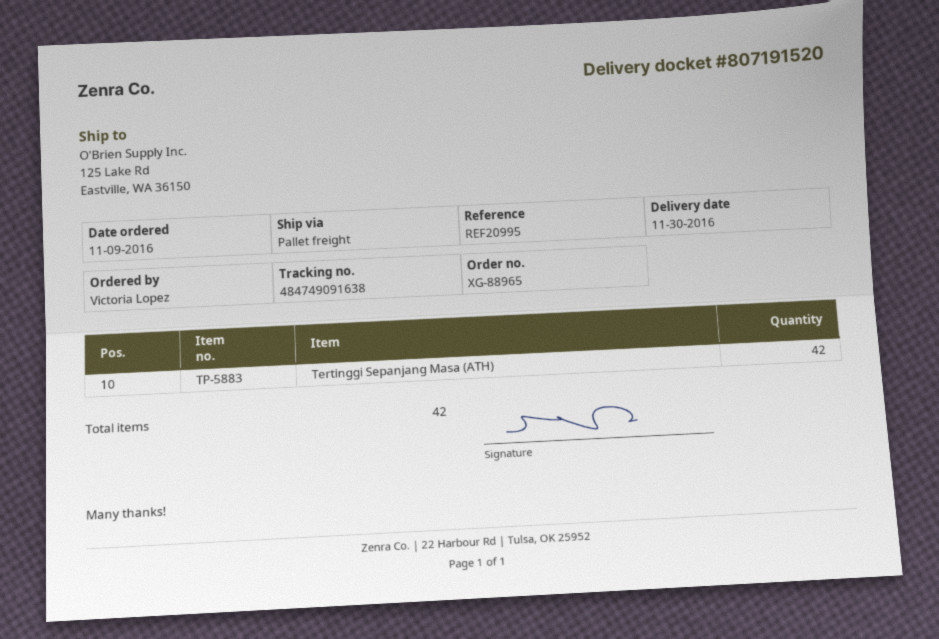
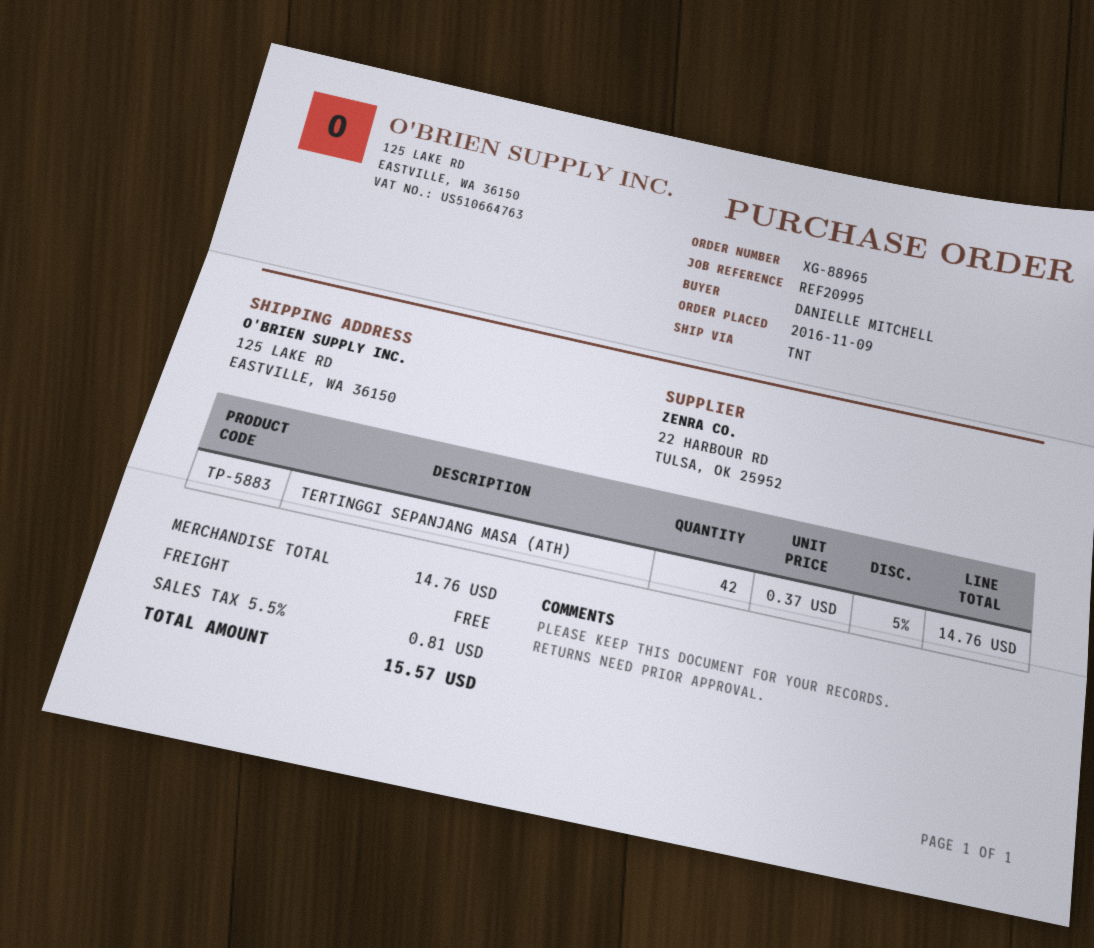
ordered by: Victoria Lopez -> DANIELLE MITCHELL
shipping method: pallet freight -> TNT

